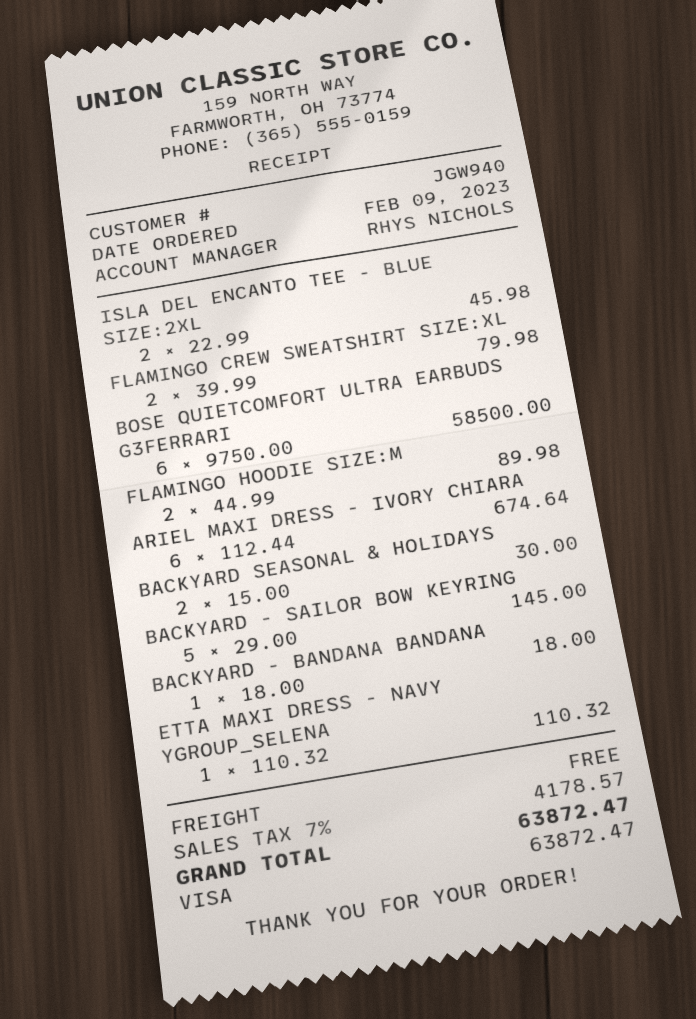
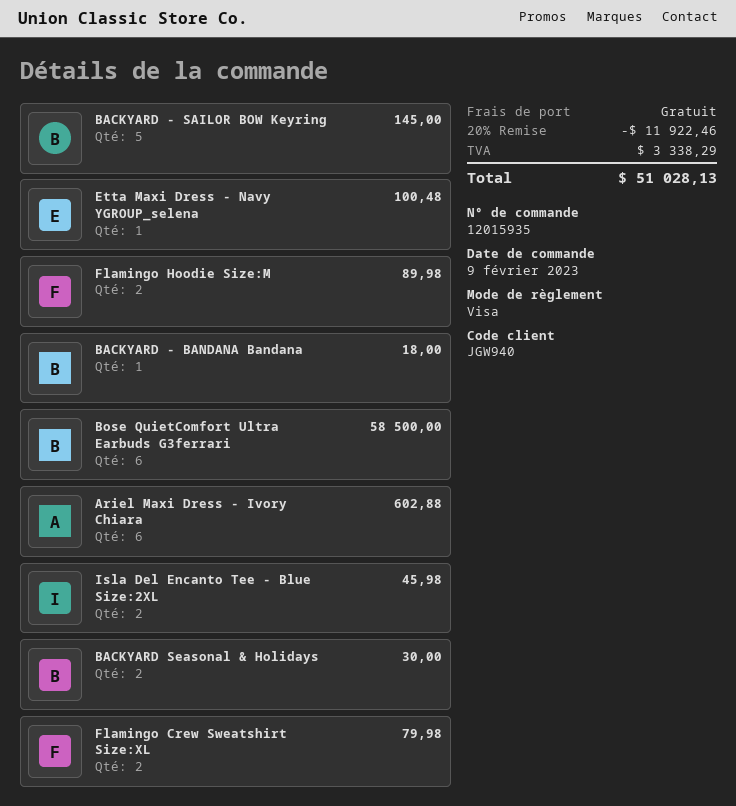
ARIEL MAXI DRESS - IVORY CHIARA: 6 for 674.64 -> 6 for 602.88
ETTA MAXI DRESS - NAVY YGROUP_SELENA: 1 for 110.32 -> 1 for 100.48
discount: none -> 20% = 11922.46
tax: 4178.57 -> 3338.29
total: 63872.47 -> 51028.13

